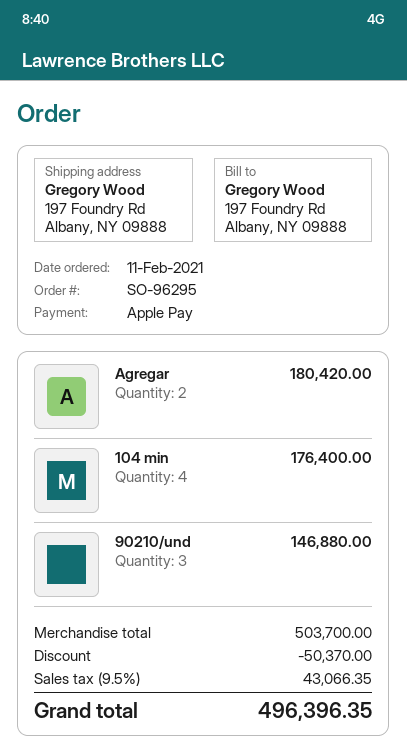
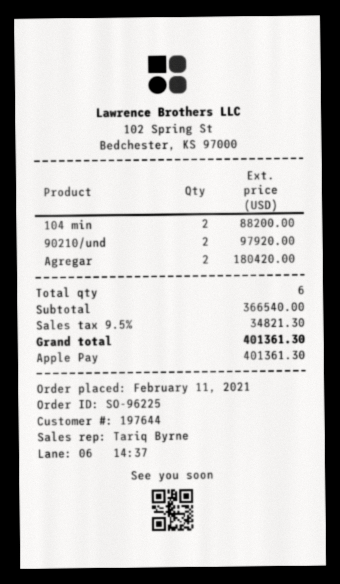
order number: SO-96295 -> SO-96225
104 min: 4 for 176400.00 -> 2 for 88200.00
90210/und: 3 for 146880.00 -> 2 for 97920.00
subtotal: 503700.00 -> 366540.00
discount: 50370.00 -> none
tax: 9.5% = 43066.35 -> 9.5% = 34821.30
total: 496396.35 -> 401361.30

